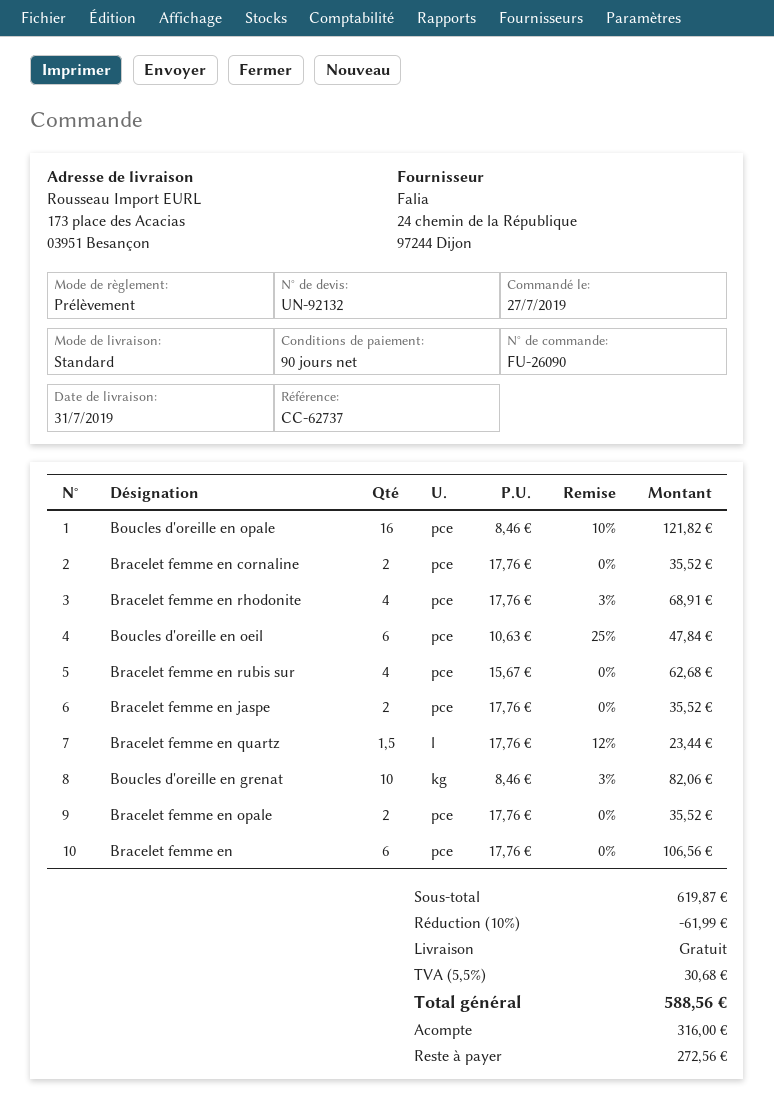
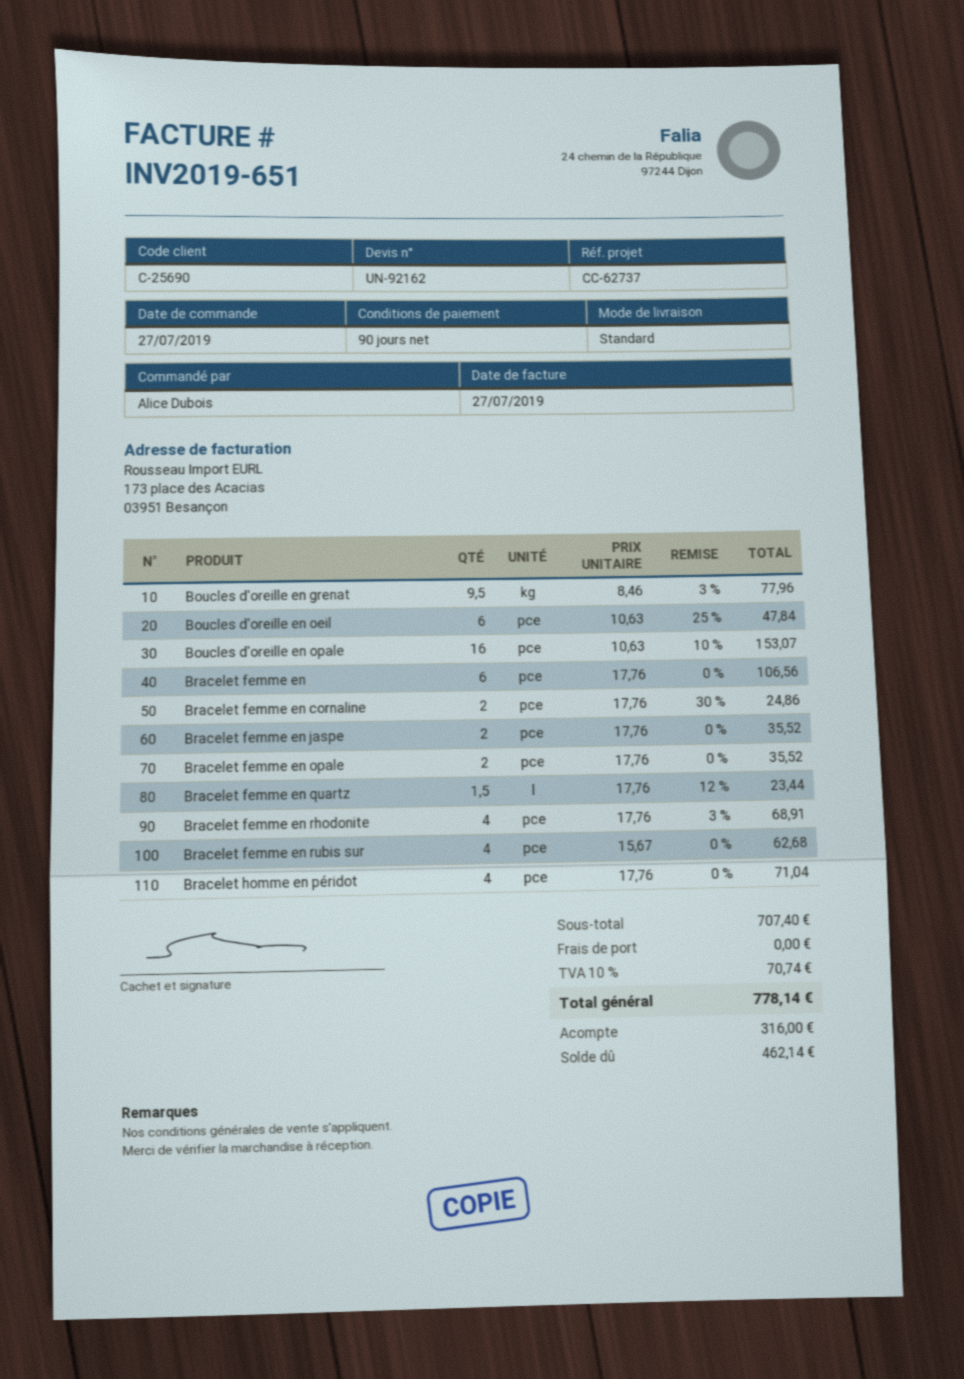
quote number: UN-92132 -> UN-92162
Boucles d'oreille en opale: 16 x 8.46 - 10% = 121.82 -> 16 x 10.63 - 10% = 153.07
Bracelet femme en cornaline: 2 x 17.76 = 35.52 -> 2 x 17.76 - 30% = 24.86
Boucles d'oreille en grenat: 10 x 8.46 - 3% = 82.06 -> 9.5 x 8.46 - 3% = 77.96
Bracelet homme en péridot: none -> 4 x 17.76 = 71.04
subtotal: 619.87 -> 707.40
discount: 10% = 61.99 -> none
tax: 5.5% = 30.68 -> 10% = 70.74
total: 588.56 -> 778.14
balance: 272.56 -> 462.14

